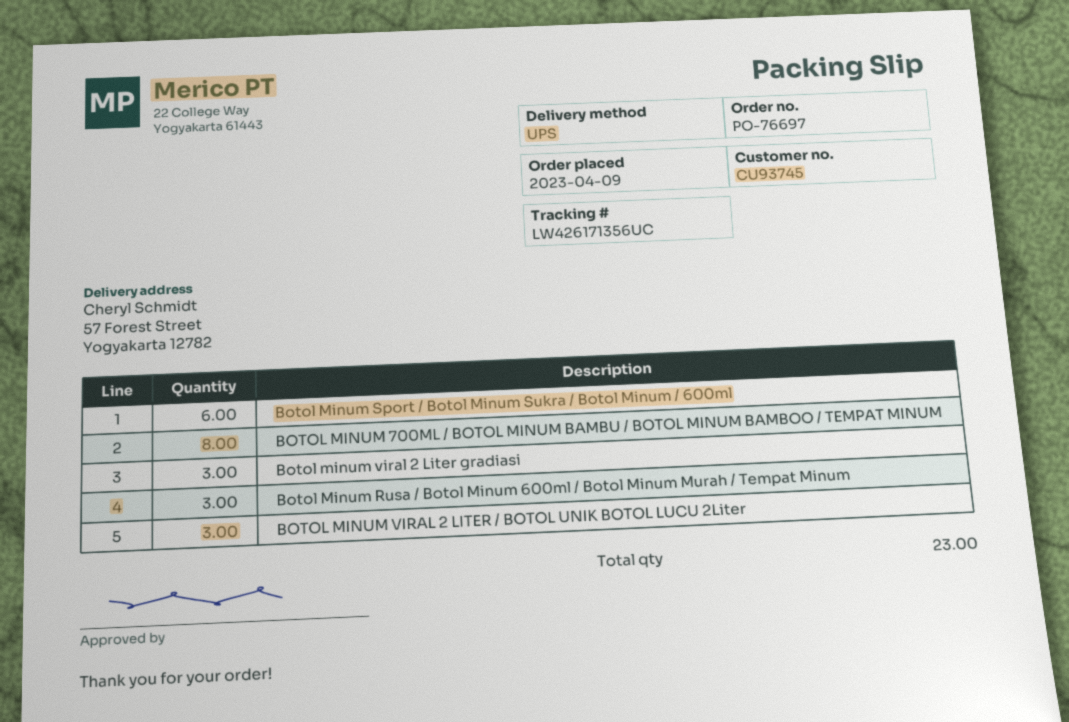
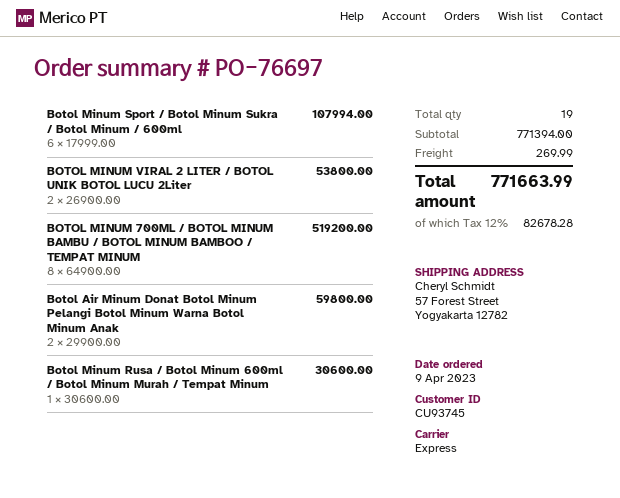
shipping method: UPS -> express
Botol minum viral 2 Liter gradiasi: 3 -> none
Botol Minum Rusa / Botol Minum 600ml / Botol Minum Murah / Tempat Minum: 3 -> 1
BOTOL MINUM VIRAL 2 LITER / BOTOL UNIK BOTOL LUCU 2Liter: 3 -> 2
Botol Air Minum Donat Botol Minum Pelangi Botol Minum Warna Botol Minum Anak: none -> 2
total quantity: 23 -> 19

